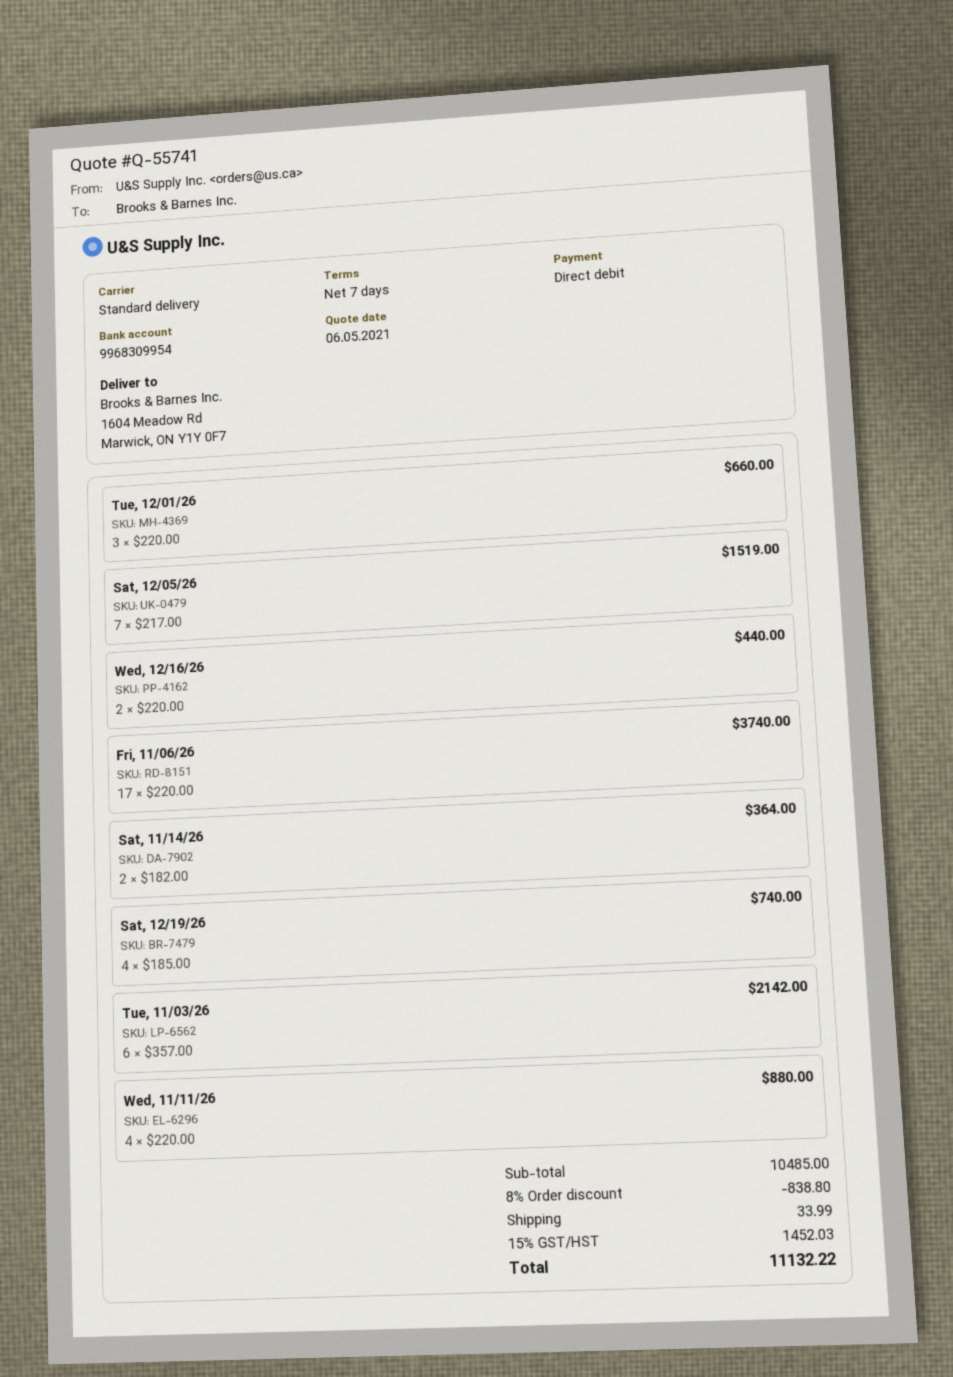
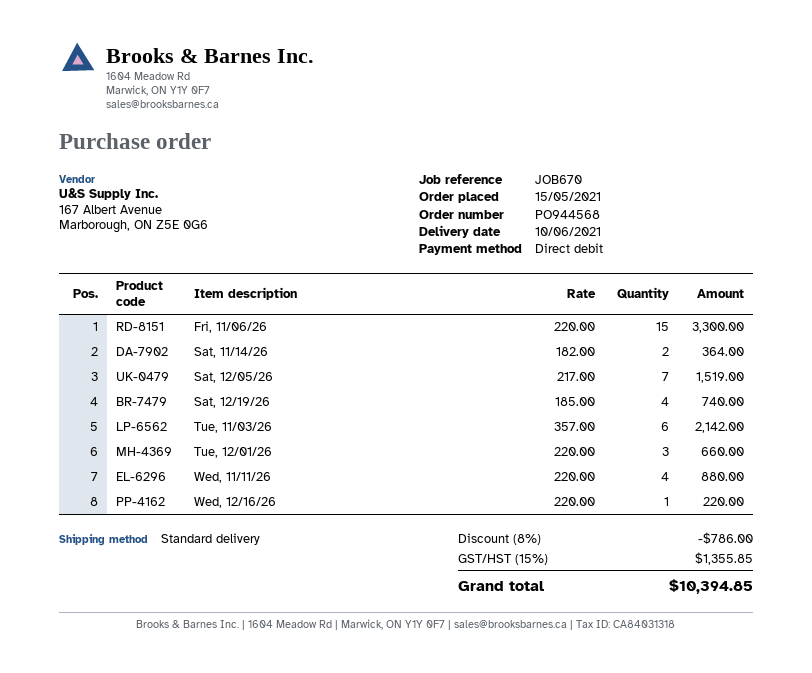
Wed, 12/16/26: 2 x 220.00 = 440.00 -> 1 x 220.00 = 220.00
Fri, 11/06/26: 17 x 220.00 = 3740.00 -> 15 x 220.00 = 3300.00
discount: 8% = 838.80 -> 8% = 786.00
shipping: 33.99 -> none
tax: 15% = 1452.03 -> 15% = 1355.85
total: 11132.22 -> 10394.85

